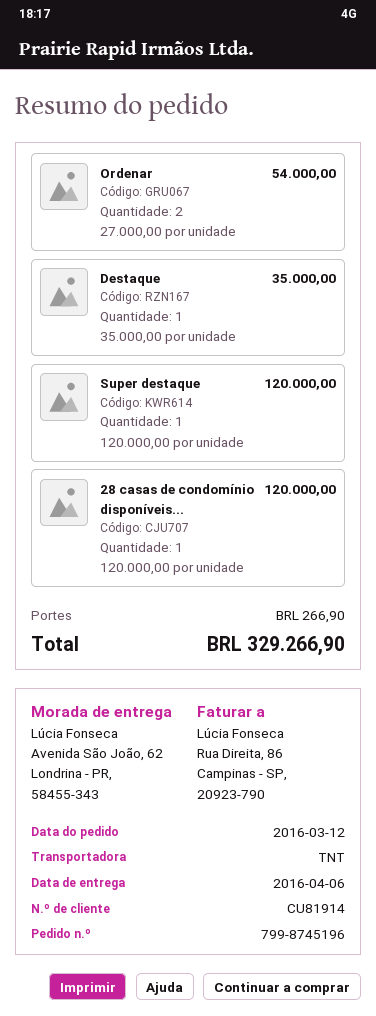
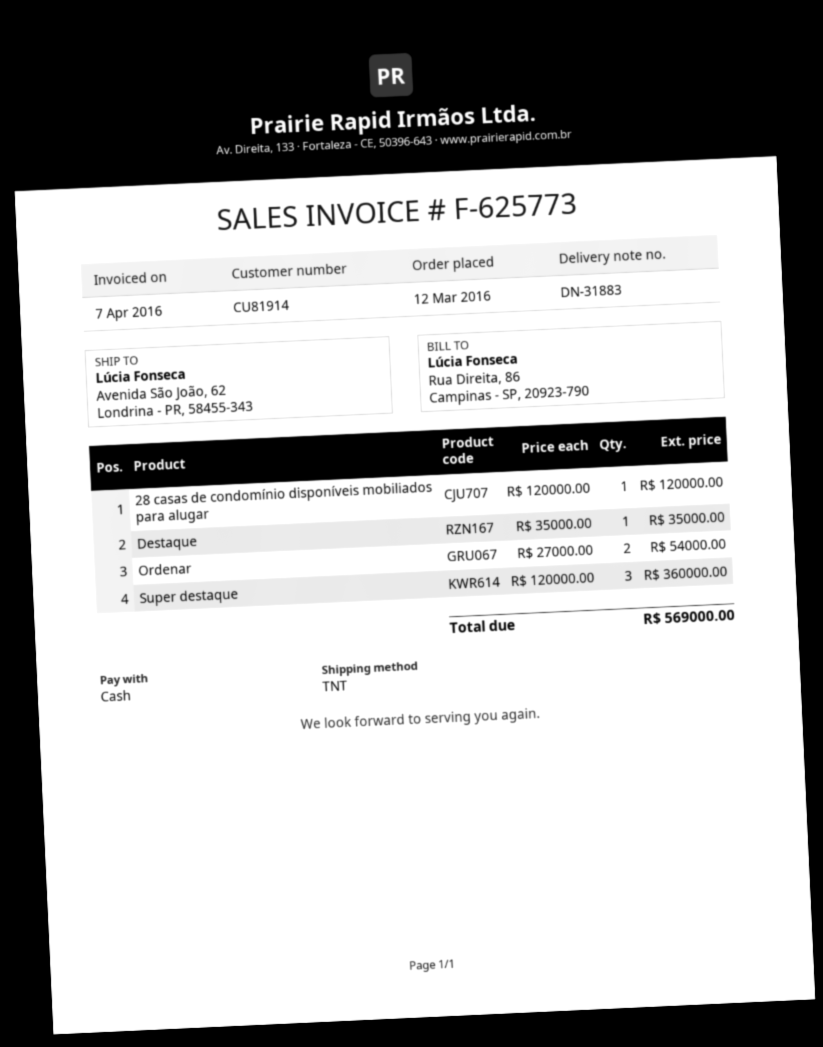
Super destaque: 1 x 120000.00 = 120000.00 -> 3 x 120000.00 = 360000.00
shipping: 266.90 -> none
total: 329266.90 -> 569000.00

